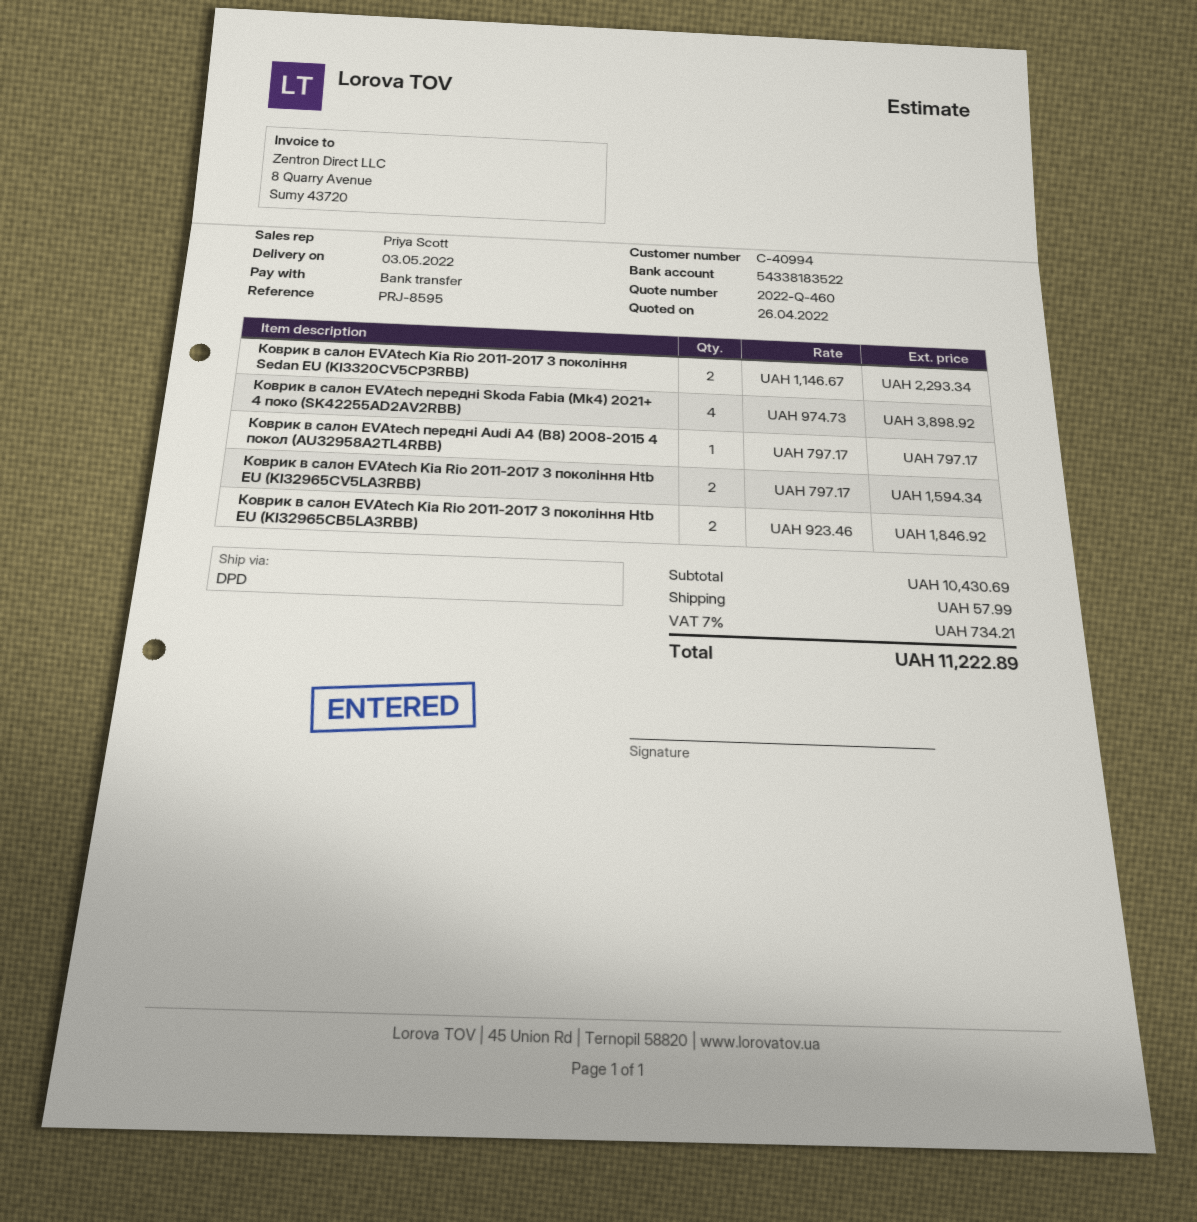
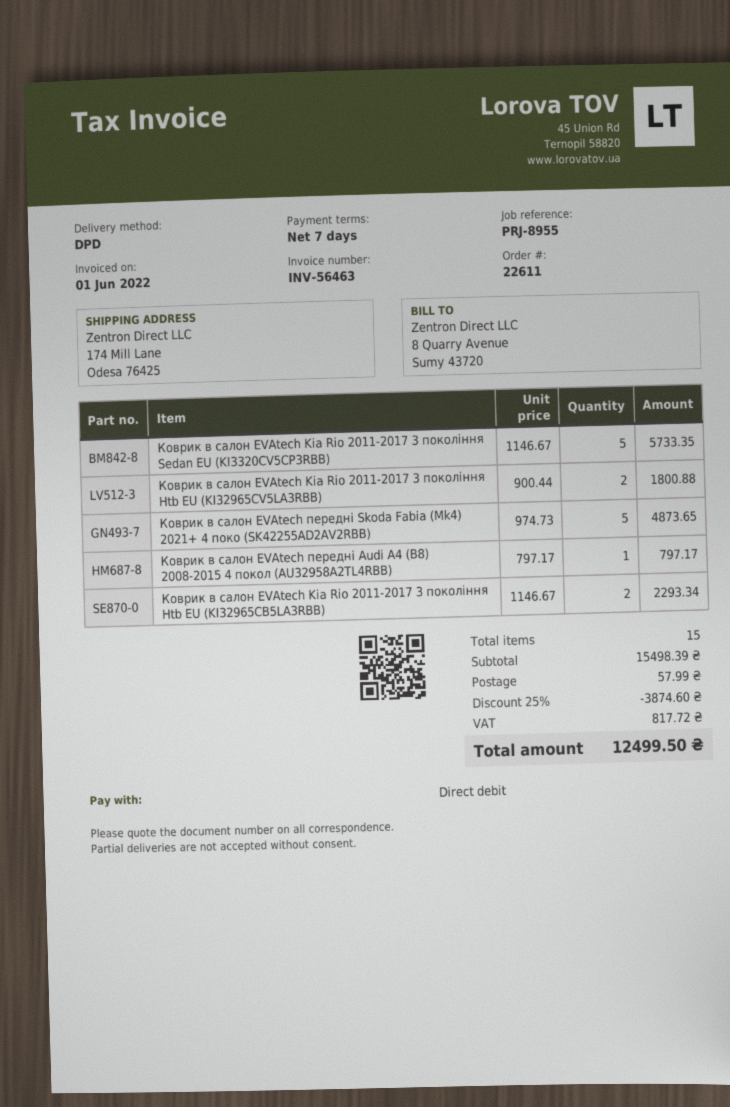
reference: PRJ-8595 -> PRJ-8955
payment method: bank transfer -> direct debit
Коврик в салон EVAtech Kia Rio 2011-2017 3 покоління Sedan EU (KI3320CV5CP3RBB): 2 x 1146.67 = 2293.34 -> 5 x 1146.67 = 5733.35
Коврик в салон EVAtech передні Skoda Fabia (Mk4) 2021+ 4 поко (SK42255AD2AV2RBB): 4 x 974.73 = 3898.92 -> 5 x 974.73 = 4873.65
Коврик в салон EVAtech Kia Rio 2011-2017 3 покоління Htb EU (KI32965CV5LA3RBB): 2 x 797.17 = 1594.34 -> 2 x 900.44 = 1800.88
Коврик в салон EVAtech Kia Rio 2011-2017 3 покоління Htb EU (KI32965CB5LA3RBB): 2 x 923.46 = 1846.92 -> 2 x 1146.67 = 2293.34
subtotal: 10430.69 -> 15498.39
discount: none -> 25% = 3874.60
tax: 734.21 -> 817.72
total: 11222.89 -> 12499.50

